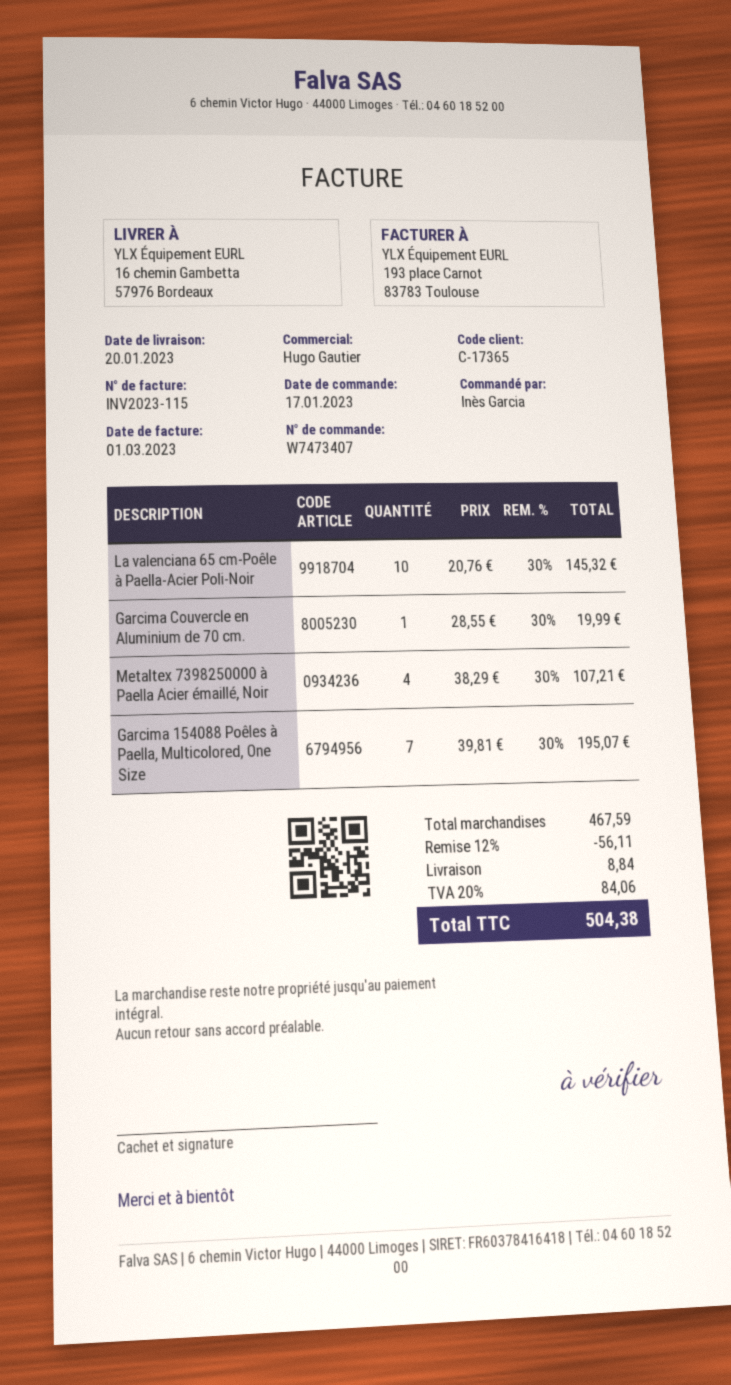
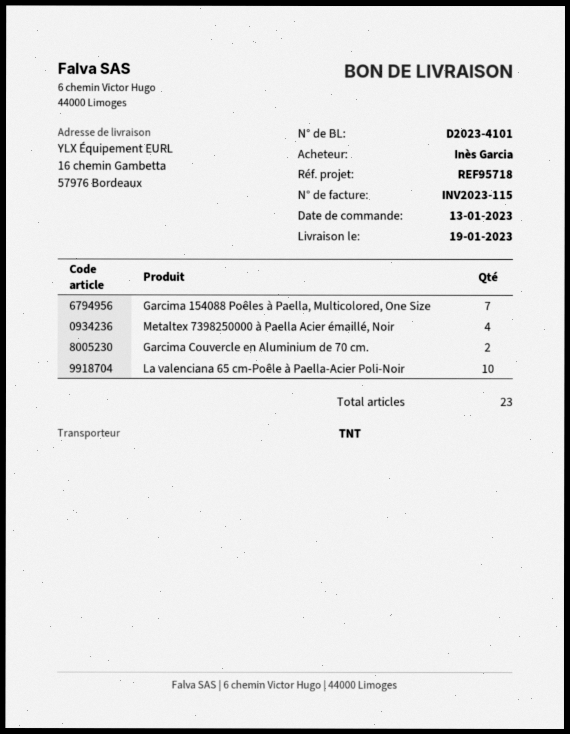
order date: 2023-01-17 -> 2023-01-13
delivery date: 2023-01-20 -> 2023-01-19
Garcima Couvercle en Aluminium de 70 cm.: 1 -> 2

